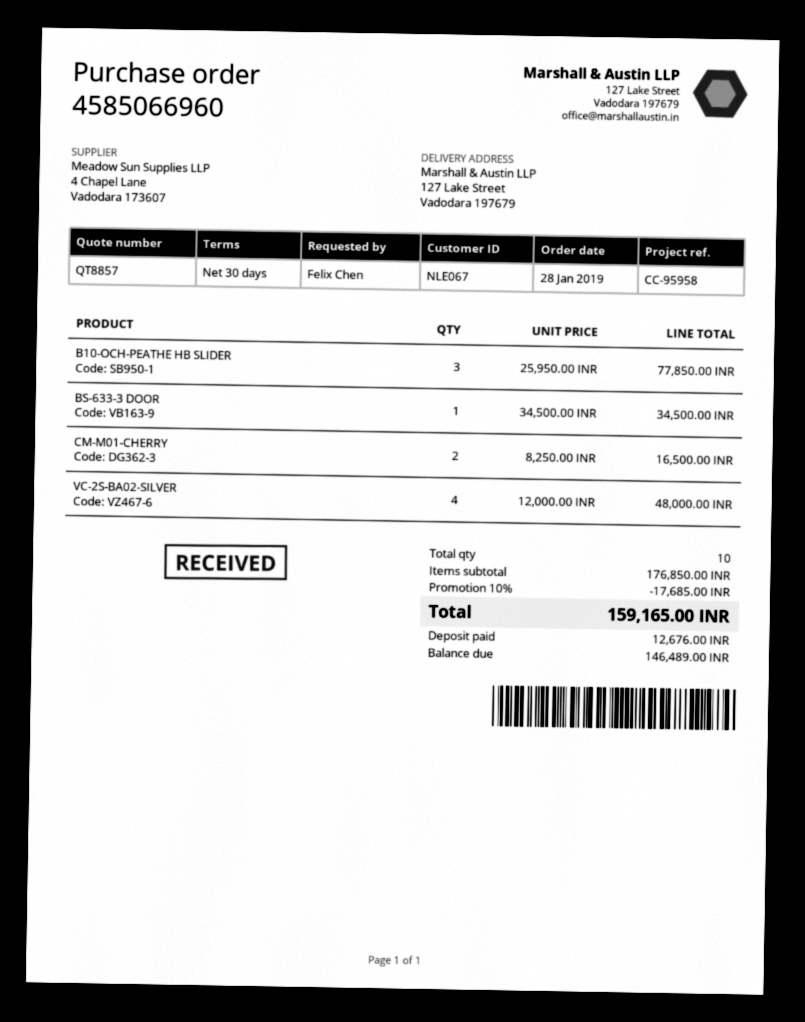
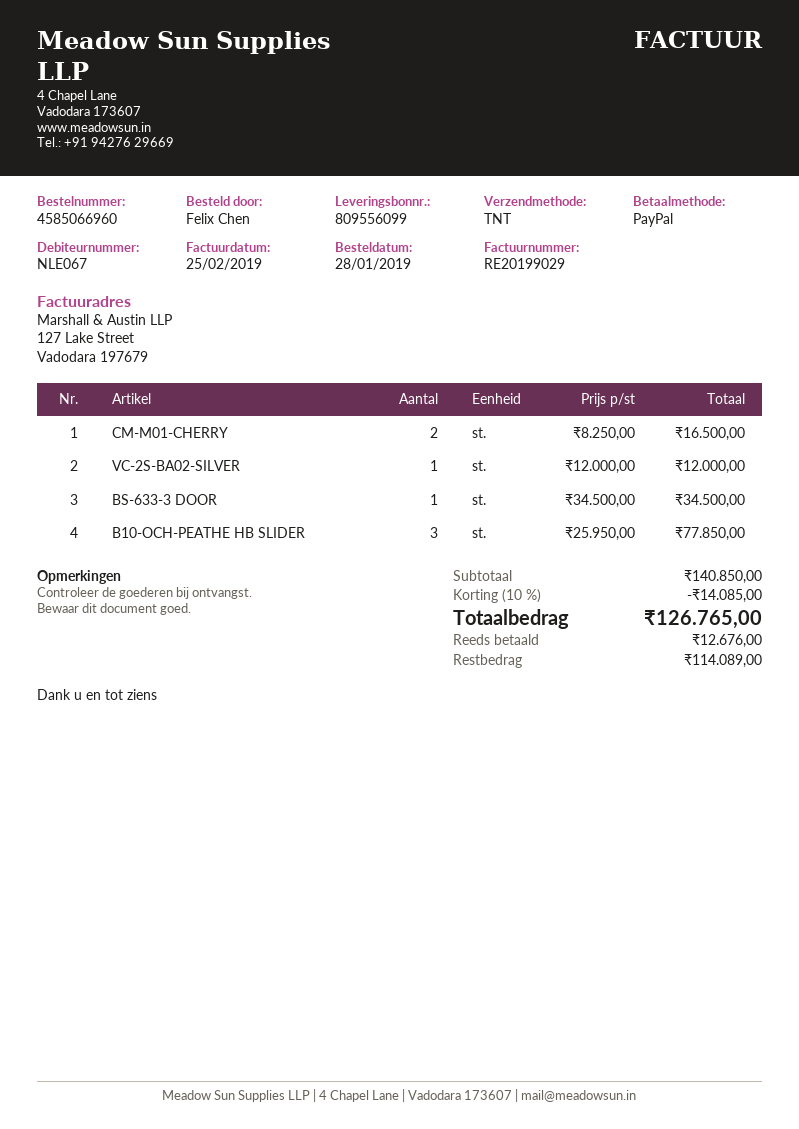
VC-2S-BA02-SILVER: 4 x 12000.00 = 48000.00 -> 1 x 12000.00 = 12000.00
subtotal: 176850.00 -> 140850.00
discount: 10% = 17685.00 -> 10% = 14085.00
total: 159165.00 -> 126765.00
balance: 146489.00 -> 114089.00

